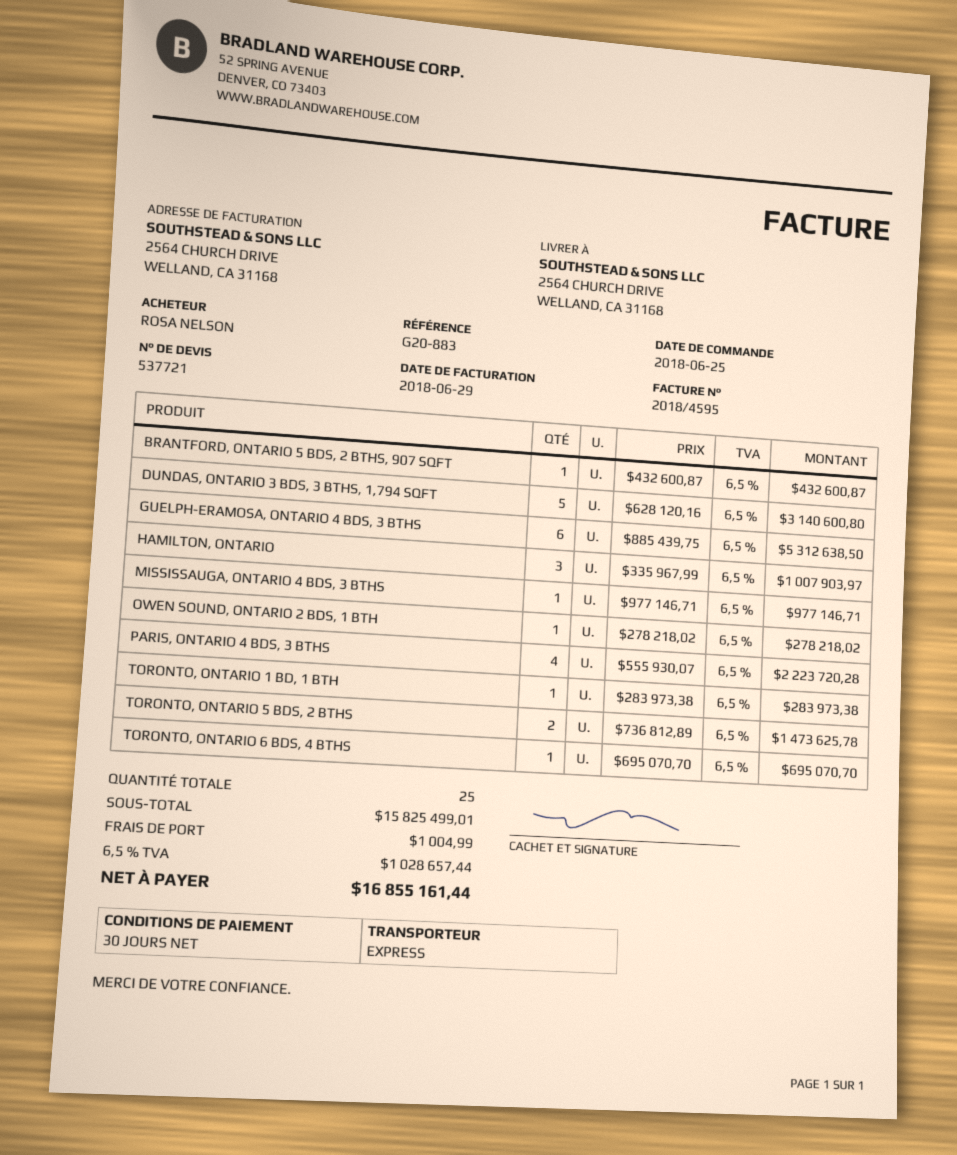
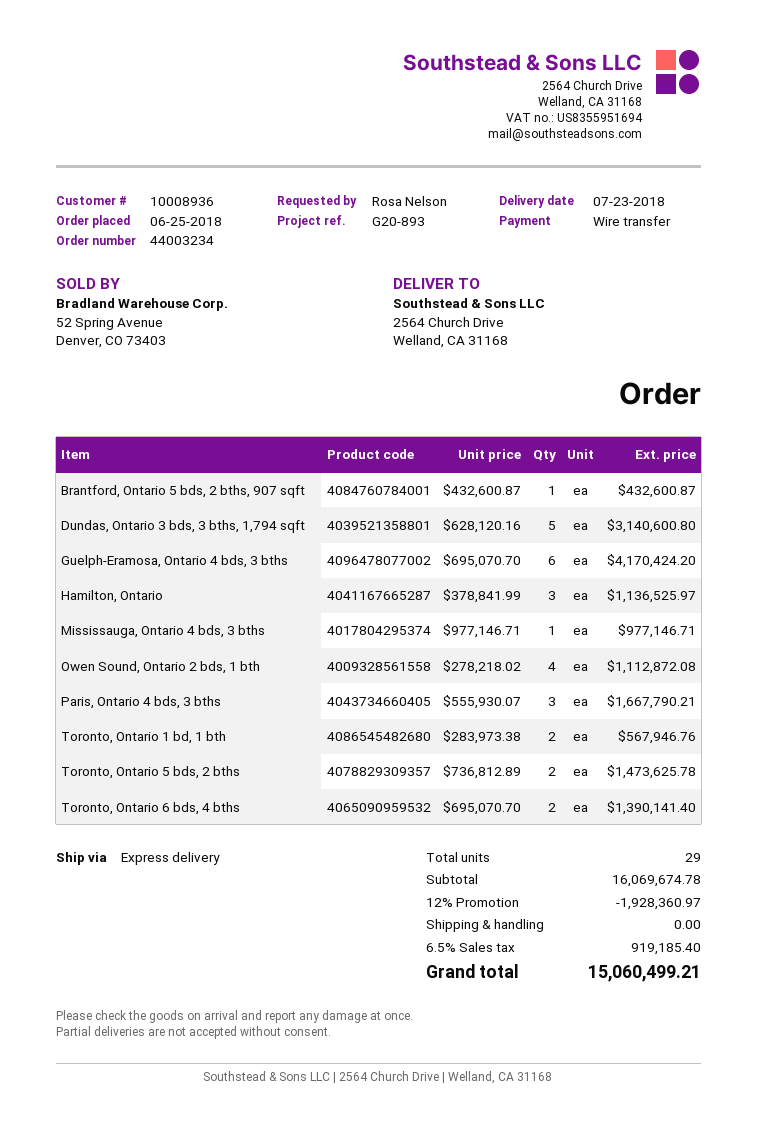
reference: G20-883 -> G20-893
GUELPH-ERAMOSA, ONTARIO 4 BDS, 3 BTHS: 6 x 885439.75 = 5312638.50 -> 6 x 695070.70 = 4170424.20
HAMILTON, ONTARIO: 3 x 335967.99 = 1007903.97 -> 3 x 378841.99 = 1136525.97
OWEN SOUND, ONTARIO 2 BDS, 1 BTH: 1 x 278218.02 = 278218.02 -> 4 x 278218.02 = 1112872.08
PARIS, ONTARIO 4 BDS, 3 BTHS: 4 x 555930.07 = 2223720.28 -> 3 x 555930.07 = 1667790.21
TORONTO, ONTARIO 1 BD, 1 BTH: 1 x 283973.38 = 283973.38 -> 2 x 283973.38 = 567946.76
TORONTO, ONTARIO 6 BDS, 4 BTHS: 1 x 695070.70 = 695070.70 -> 2 x 695070.70 = 1390141.40
total quantity: 25 -> 29
subtotal: 15825499.01 -> 16069674.78
discount: none -> 12% = 1928360.97
shipping: 1004.99 -> 0.00
tax: 6.5% = 1028657.44 -> 6.5% = 919185.40
total: 16855161.44 -> 15060499.21

